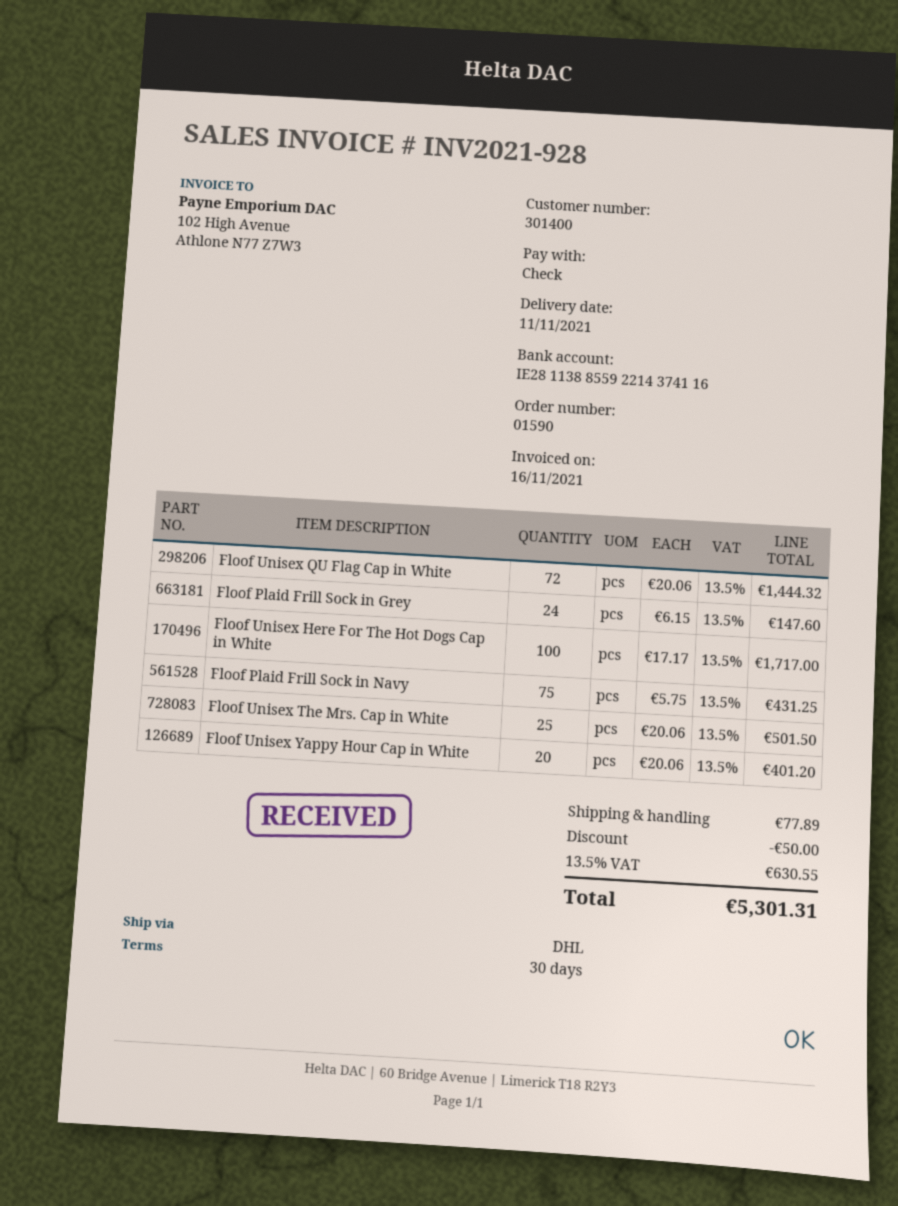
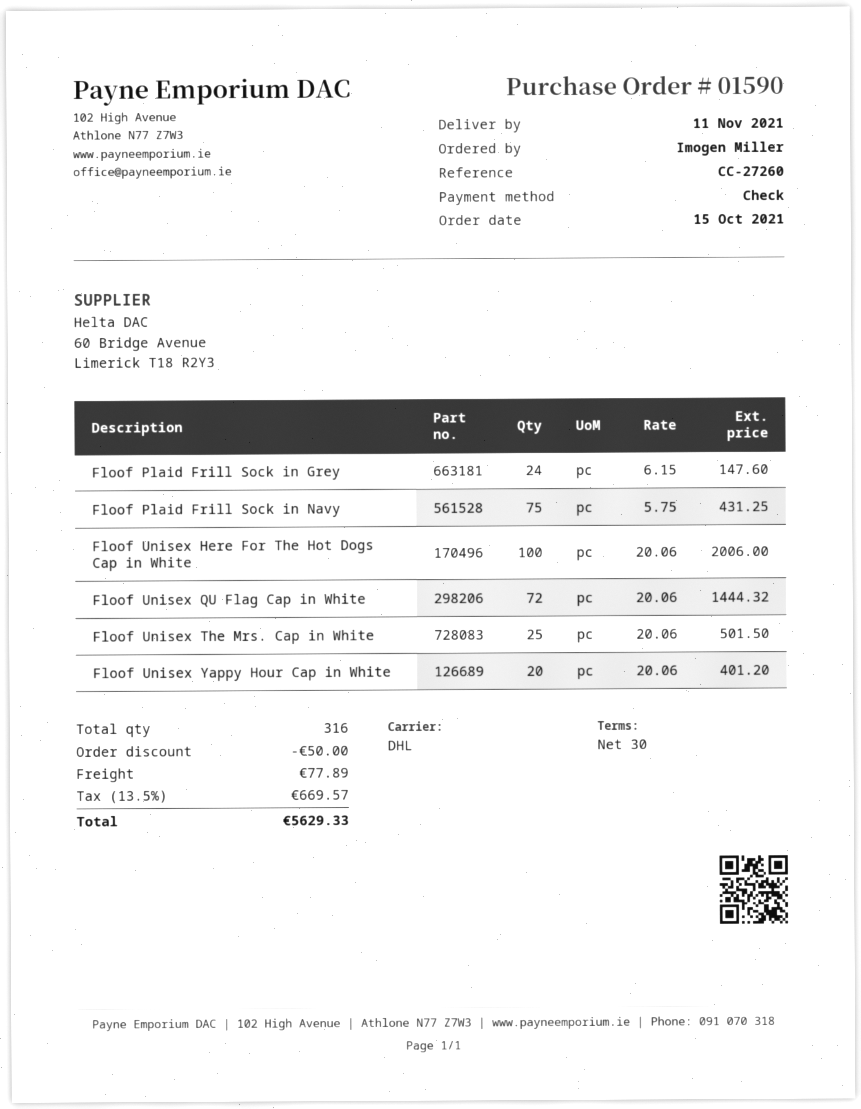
Floof Unisex Here For The Hot Dogs Cap in White: 100 x 17.17 = 1717.00 -> 100 x 20.06 = 2006.00
tax: 13.5% = 630.55 -> 13.5% = 669.57
total: 5301.31 -> 5629.33

